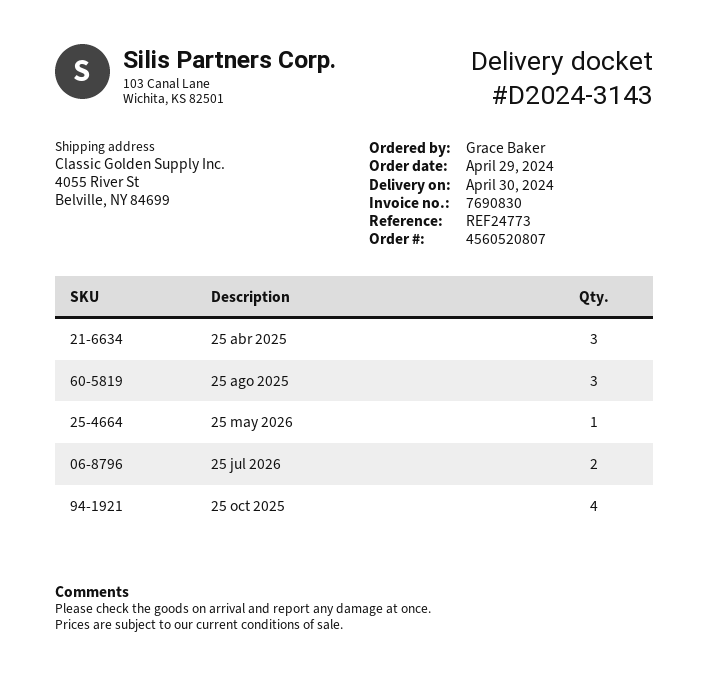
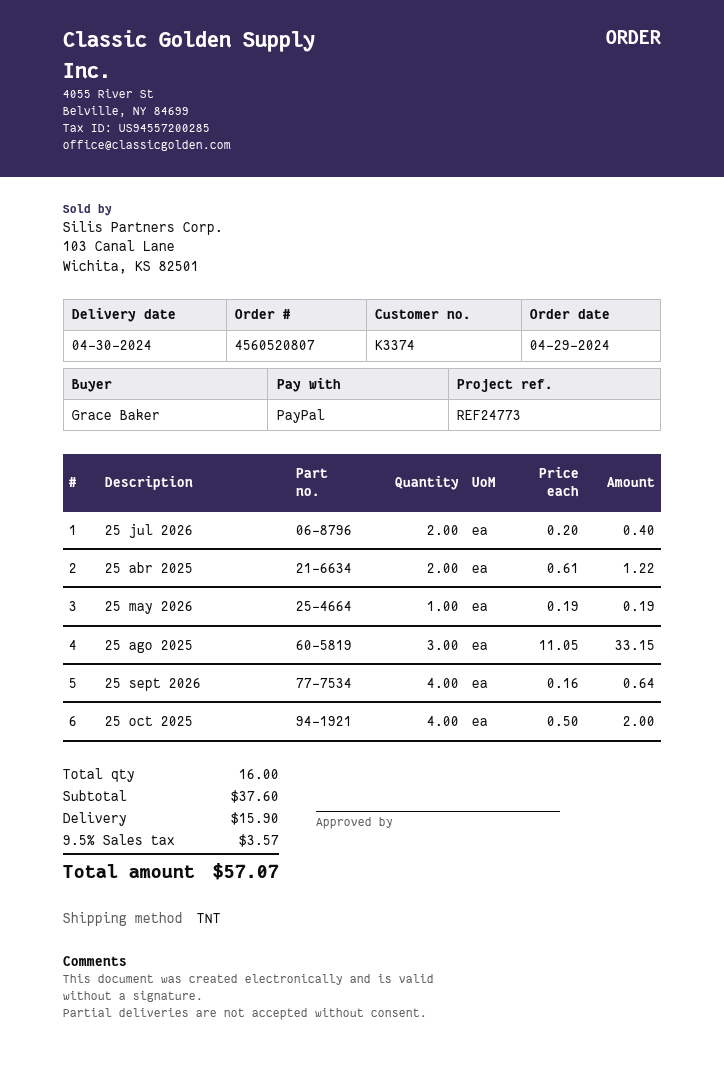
25 abr 2025: 3 -> 2
25 sept 2026: none -> 4

